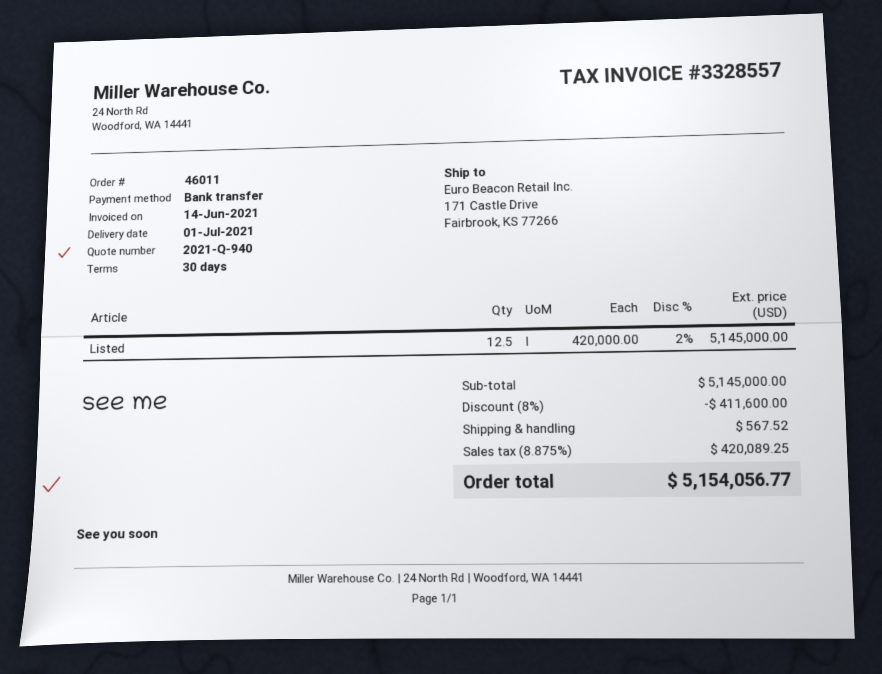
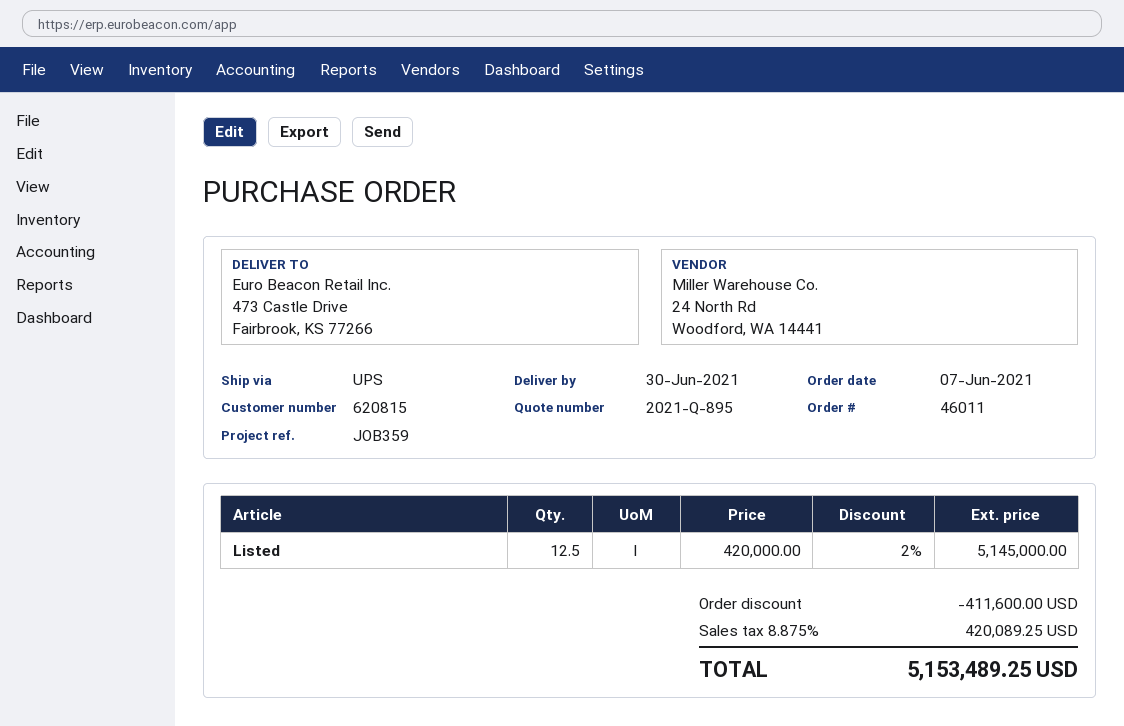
quote number: 2021-Q-940 -> 2021-Q-895
delivery date: 2021-07-01 -> 2021-06-30
ship to: 171 Castle Drive, Fairbrook, KS 77266 -> 473 Castle Drive, Fairbrook, KS 77266
shipping: 567.52 -> none
total: 5154056.77 -> 5153489.25

